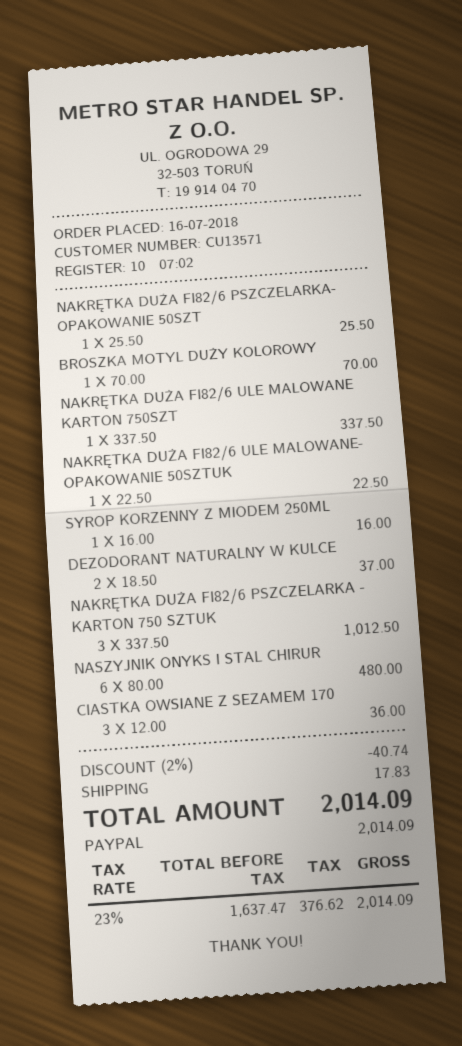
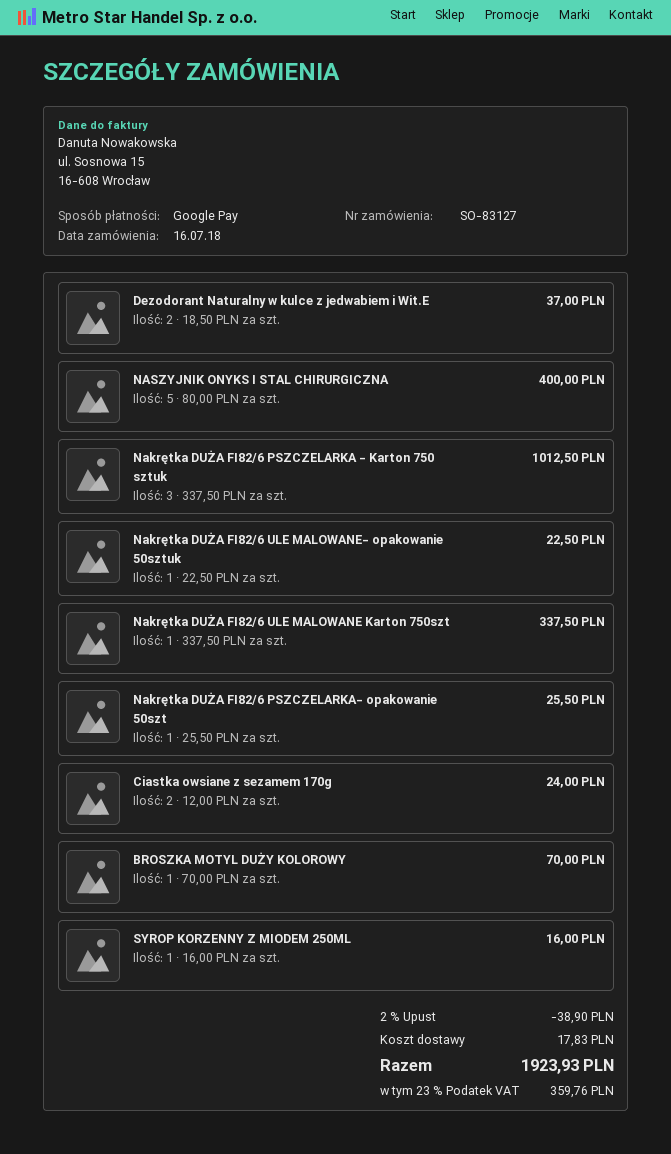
payment method: PayPal -> Google Pay
NASZYJNIK ONYKS I STAL CHIRUR: 6 x 80.00 = 480.00 -> 5 x 80.00 = 400.00
CIASTKA OWSIANE Z SEZAMEM 170: 3 x 12.00 = 36.00 -> 2 x 12.00 = 24.00
discount: 2% = 40.74 -> 2% = 38.90
tax: 23% = 376.62 -> 23% = 359.76
total: 2014.09 -> 1923.93

